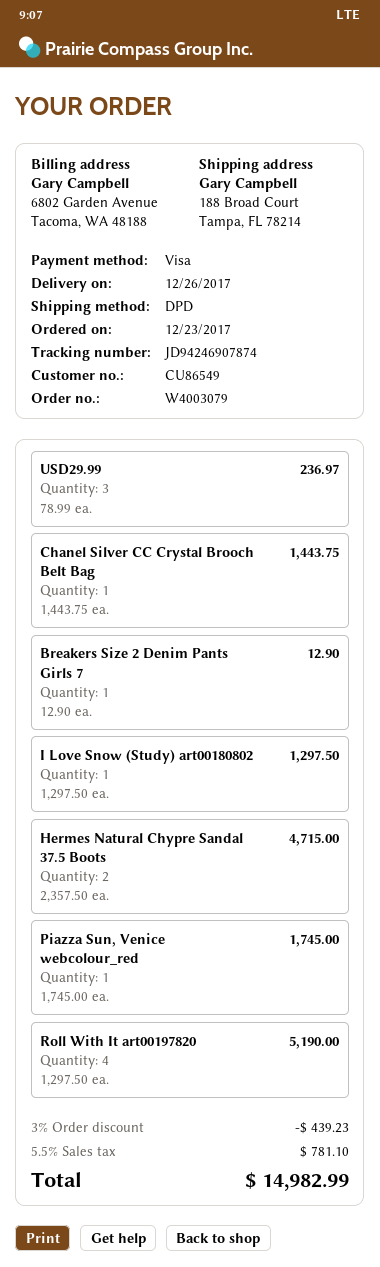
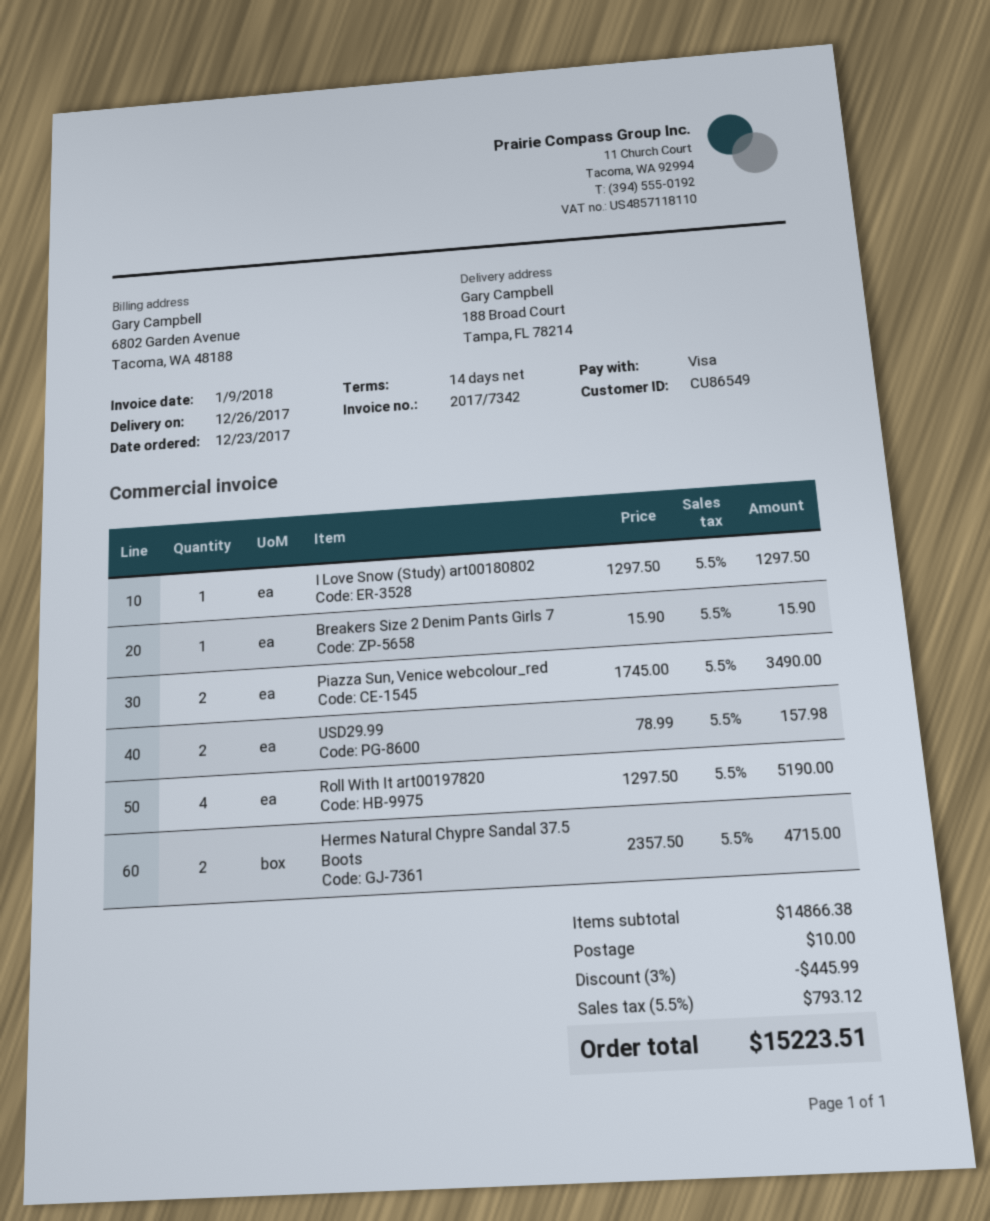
USD29.99: 3 x 78.99 = 236.97 -> 2 x 78.99 = 157.98
Chanel Silver CC Crystal Brooch Belt Bag: 1 x 1443.75 = 1443.75 -> none
Breakers Size 2 Denim Pants Girls 7: 1 x 12.90 = 12.90 -> 1 x 15.90 = 15.90
Piazza Sun, Venice webcolour_red: 1 x 1745.00 = 1745.00 -> 2 x 1745.00 = 3490.00
discount: 3% = 439.23 -> 3% = 445.99
shipping: none -> 10.00
tax: 5.5% = 781.10 -> 5.5% = 793.12
total: 14982.99 -> 15223.51

